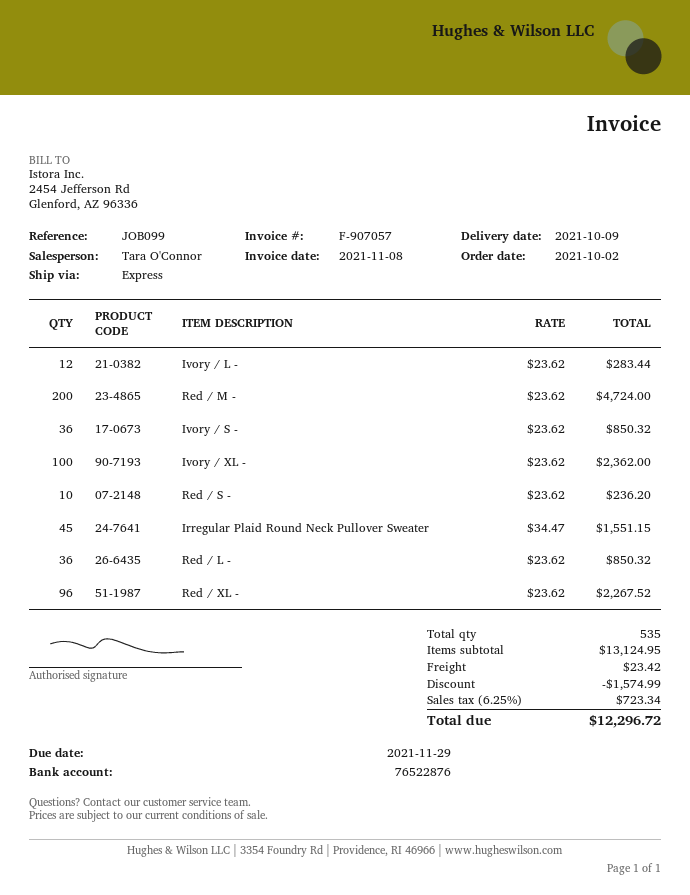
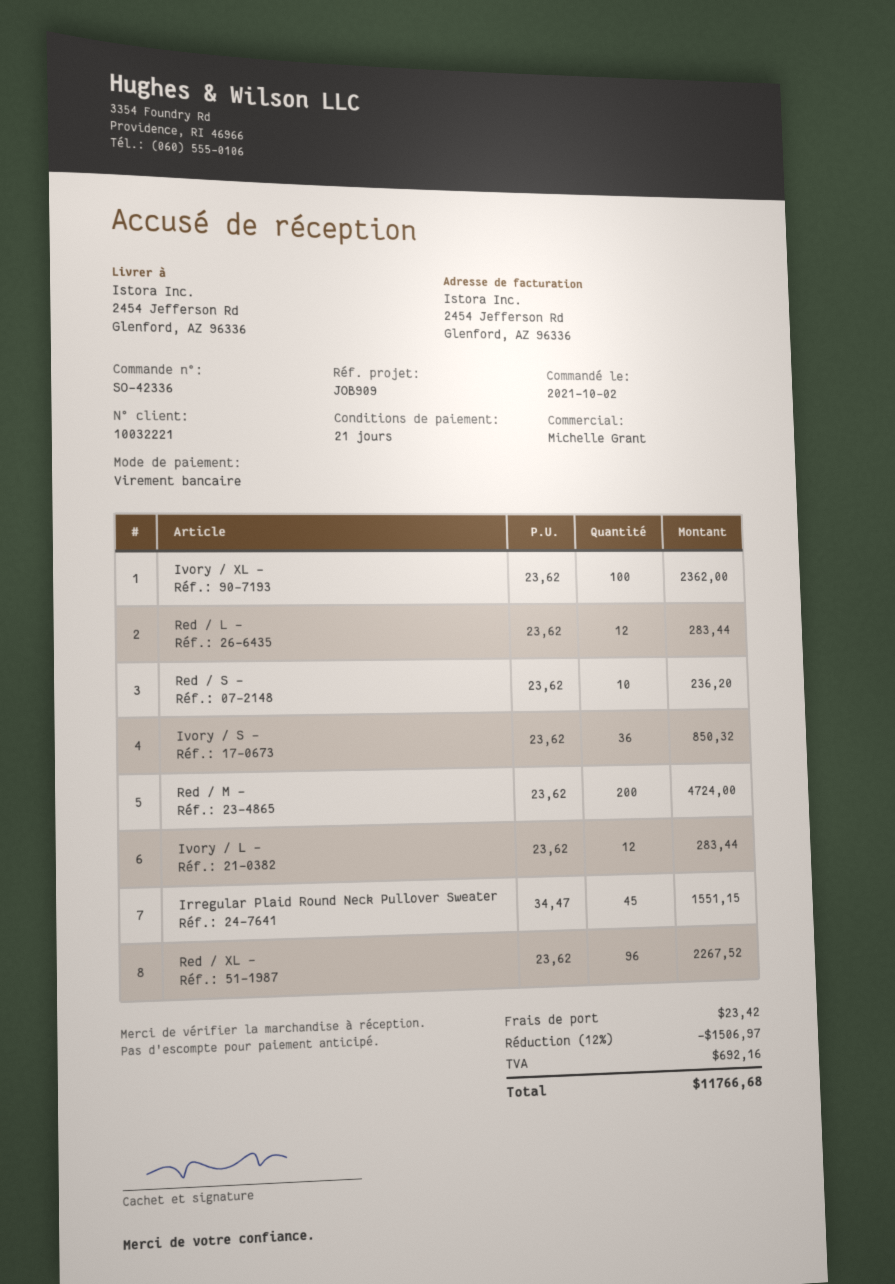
reference: JOB099 -> JOB909
sales rep: Tara O'Connor -> Michelle Grant
Red / L -: 36 x 23.62 = 850.32 -> 12 x 23.62 = 283.44
discount: 1574.99 -> 1506.97
tax: 723.34 -> 692.16
total: 12296.72 -> 11766.68

